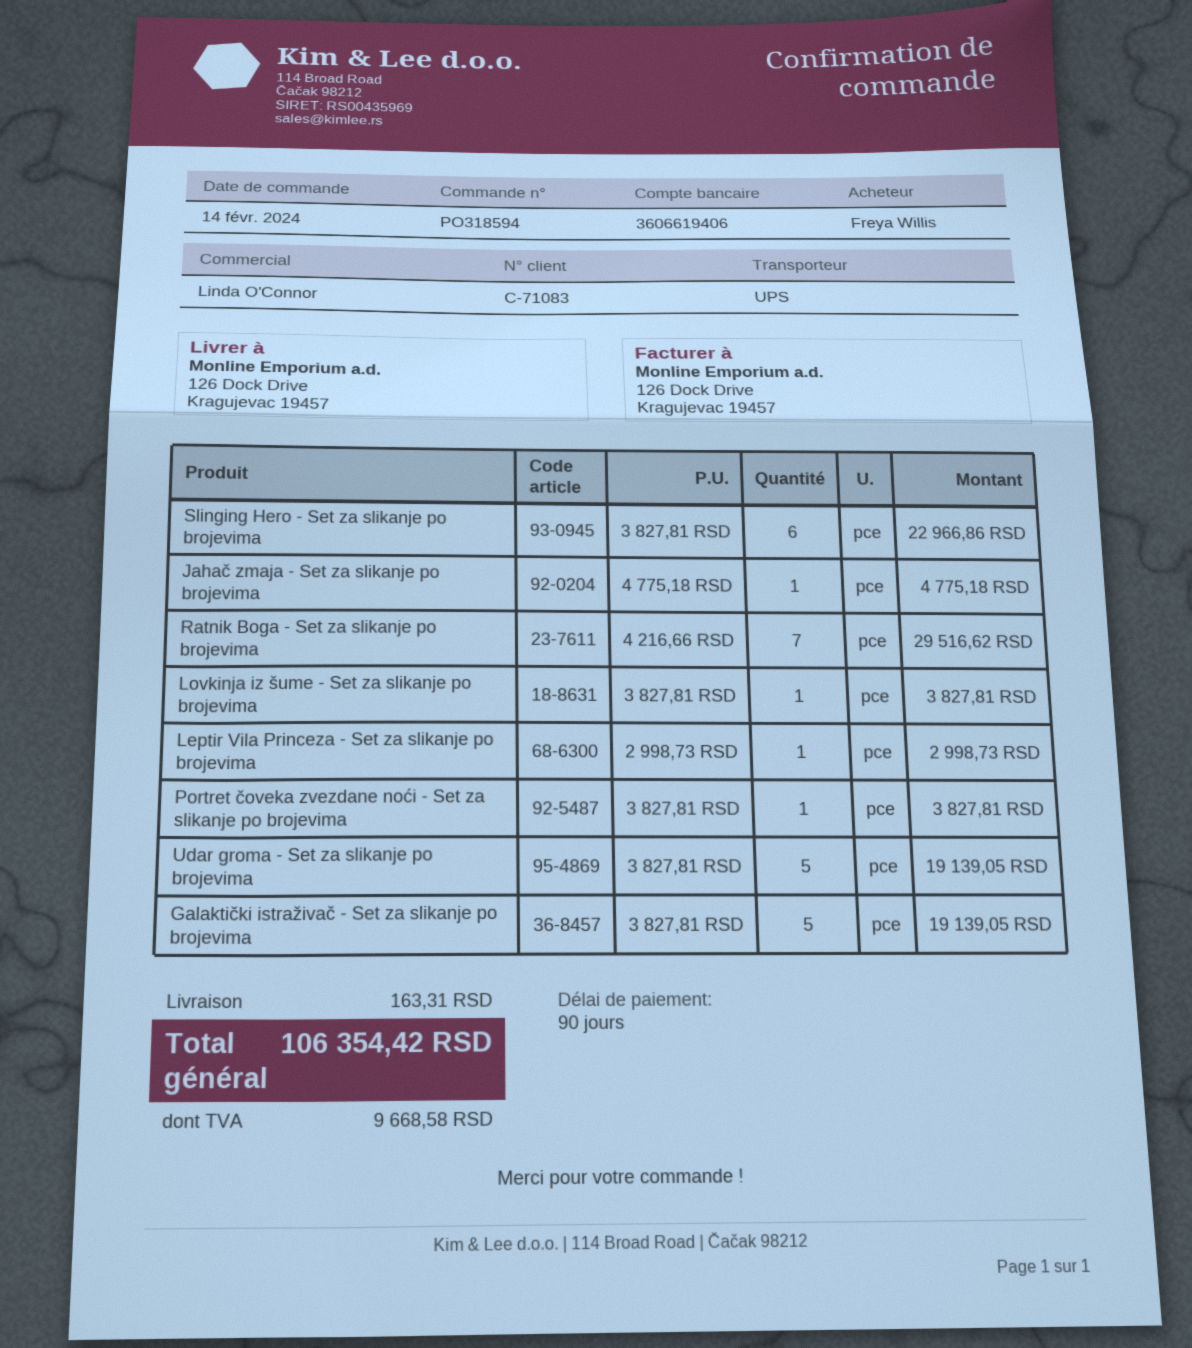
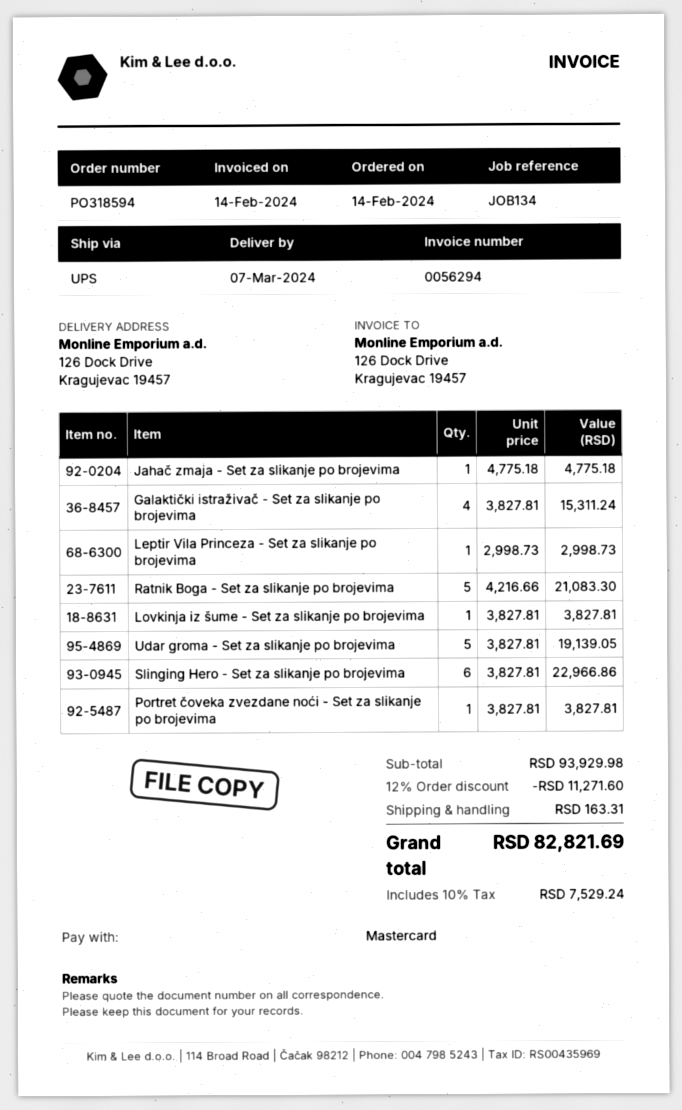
Ratnik Boga - Set za slikanje po brojevima: 7 x 4216.66 = 29516.62 -> 5 x 4216.66 = 21083.30
Galaktički istraživač - Set za slikanje po brojevima: 5 x 3827.81 = 19139.05 -> 4 x 3827.81 = 15311.24
discount: none -> 12% = 11271.60
tax: 9668.58 -> 7529.24
total: 106354.42 -> 82821.69

